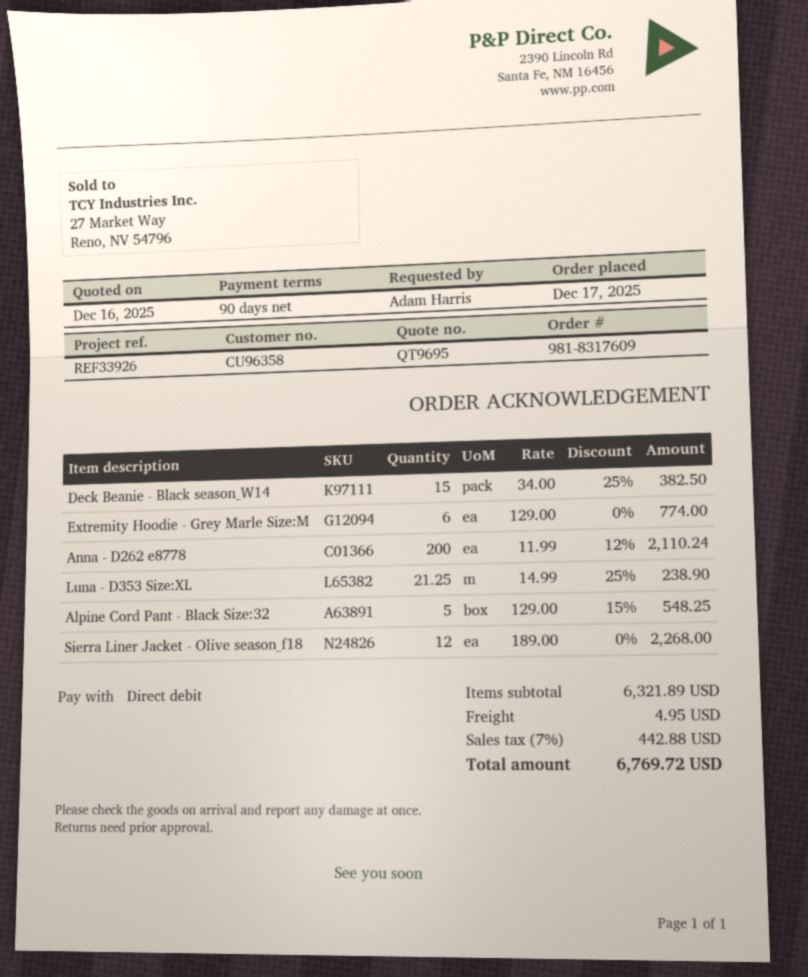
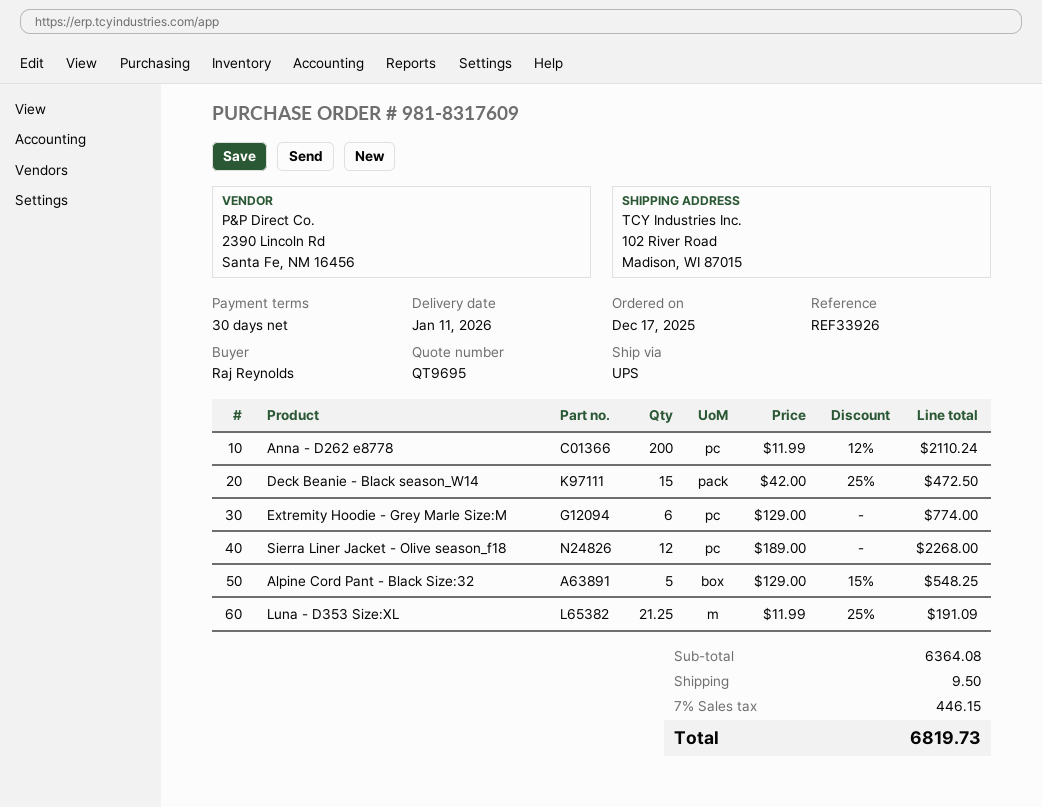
payment terms: 90 days -> 30 days
ordered by: Adam Harris -> Raj Reynolds
Deck Beanie - Black season_W14: 15 x 34.00 - 25% = 382.50 -> 15 x 42.00 - 25% = 472.50
Luna - D353 Size:XL: 21.25 x 14.99 - 25% = 238.90 -> 21.25 x 11.99 - 25% = 191.09
subtotal: 6321.89 -> 6364.08
shipping: 4.95 -> 9.50
tax: 7% = 442.88 -> 7% = 446.15
total: 6769.72 -> 6819.73

